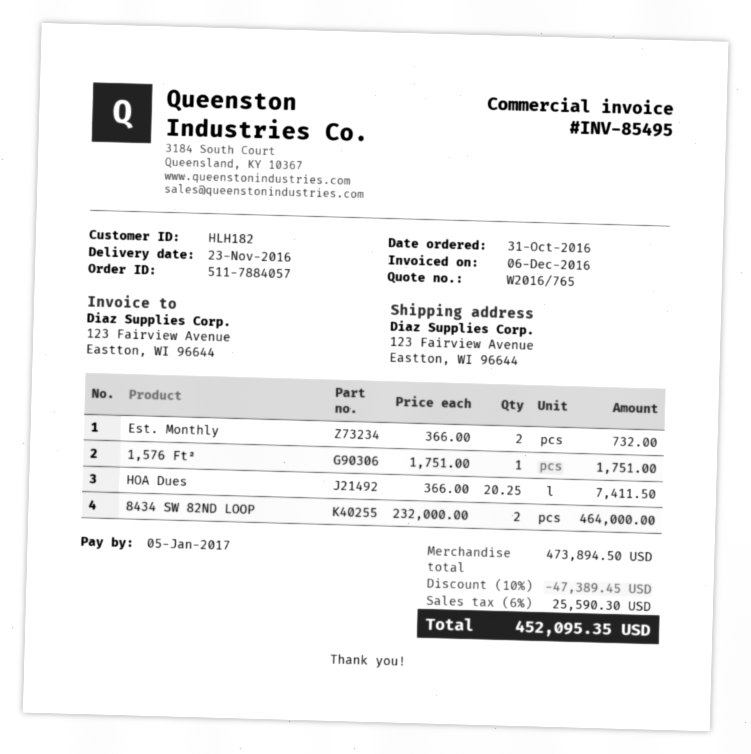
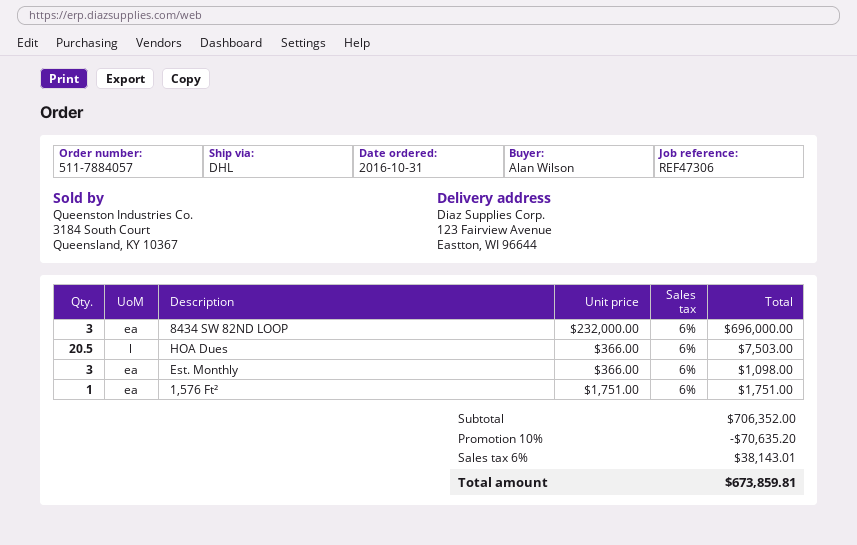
Est. Monthly: 2 x 366.00 = 732.00 -> 3 x 366.00 = 1098.00
HOA Dues: 20.25 x 366.00 = 7411.50 -> 20.5 x 366.00 = 7503.00
8434 SW 82ND LOOP: 2 x 232000.00 = 464000.00 -> 3 x 232000.00 = 696000.00
subtotal: 473894.50 -> 706352.00
discount: 10% = 47389.45 -> 10% = 70635.20
tax: 6% = 25590.30 -> 6% = 38143.01
total: 452095.35 -> 673859.81

